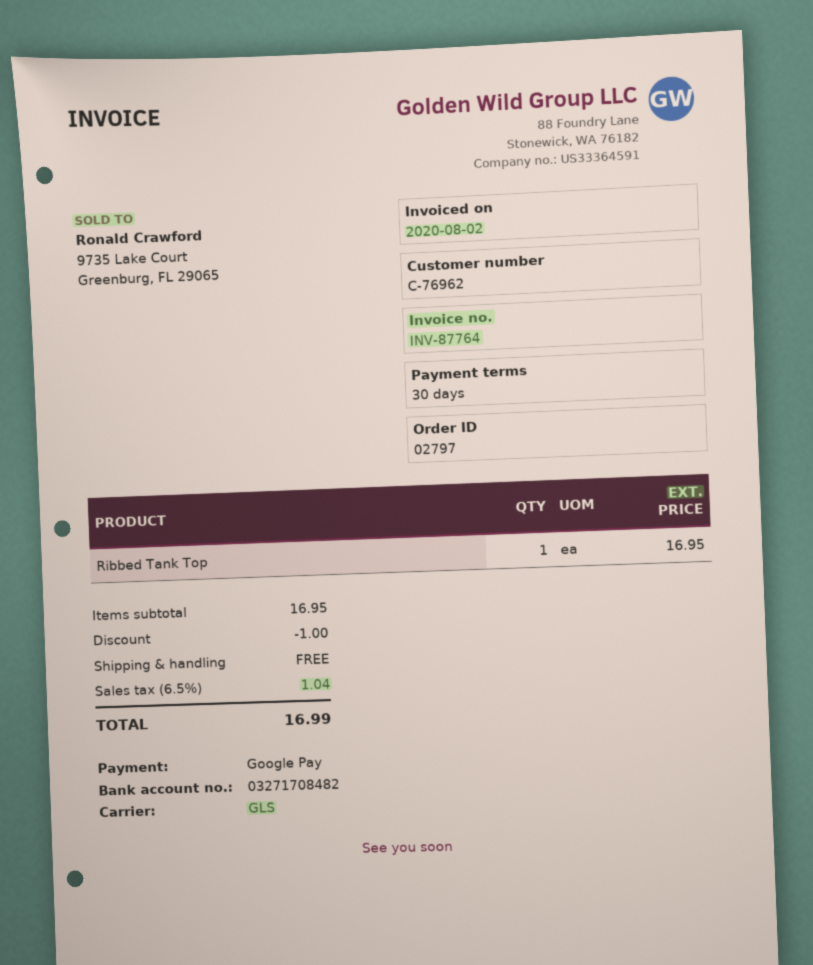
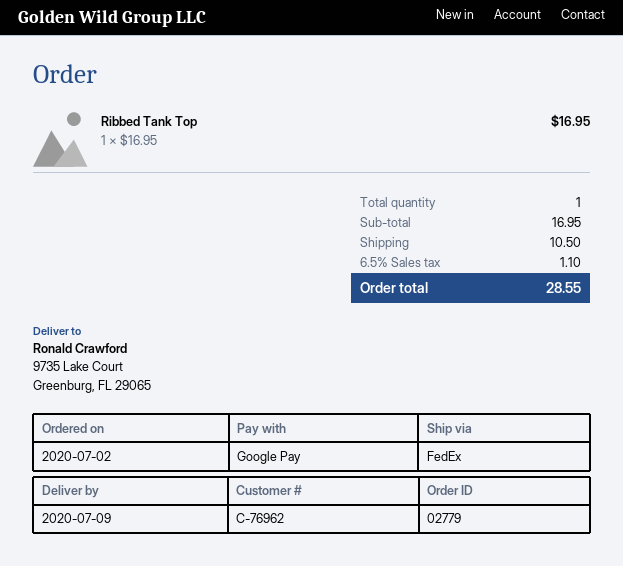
order number: 02797 -> 02779
shipping method: GLS -> FedEx
discount: 1.00 -> none
shipping: 0.00 -> 10.50
tax: 6.5% = 1.04 -> 6.5% = 1.10
total: 16.99 -> 28.55

